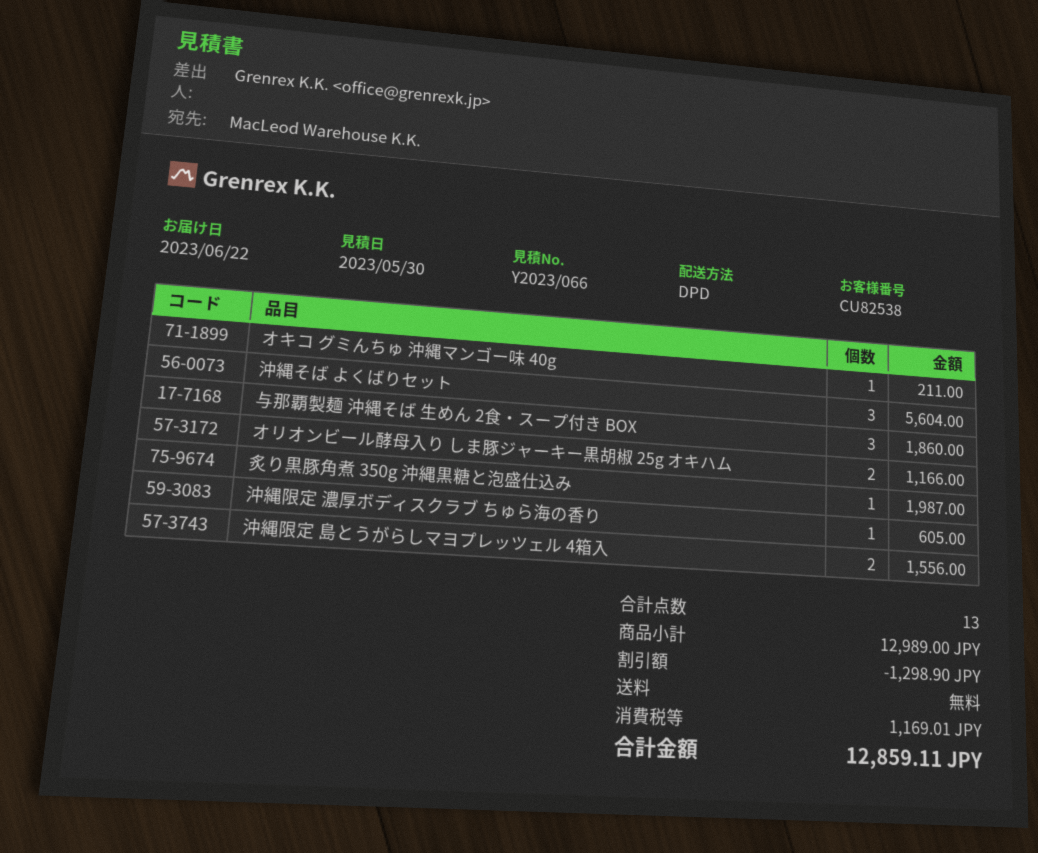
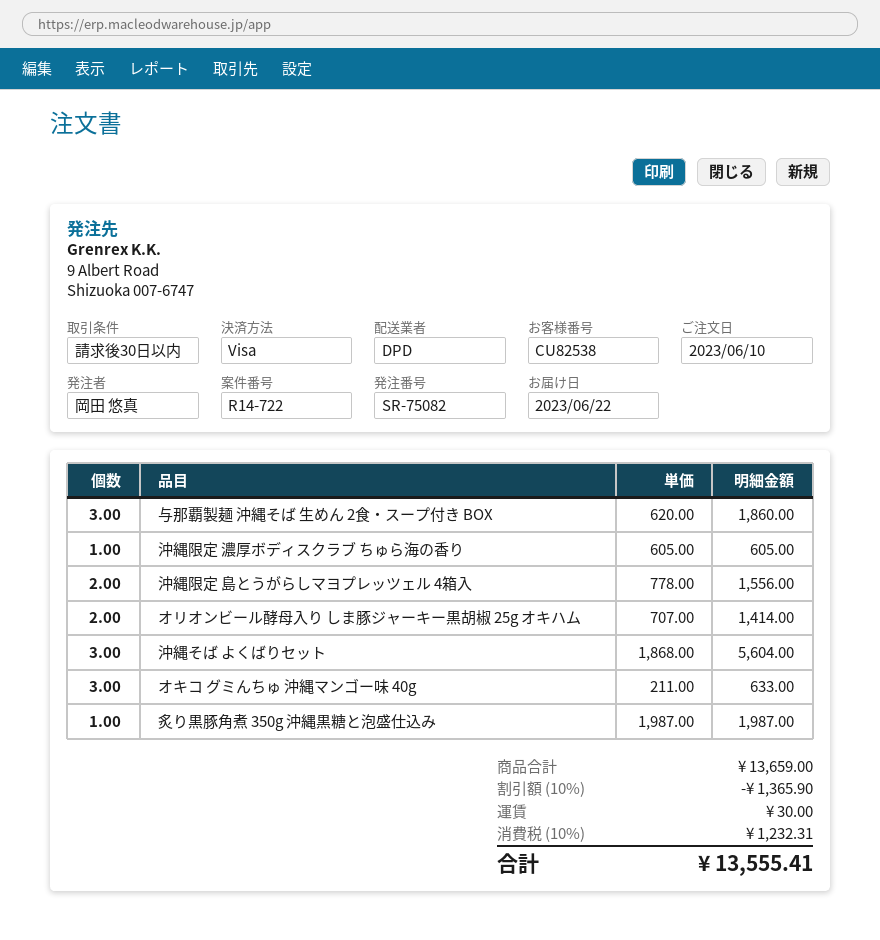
オキコ グミんちゅ 沖縄マンゴー味 40g: 1 for 211.00 -> 3 for 633.00
オリオンビール酵母入り しま豚ジャーキー黒胡椒 25g オキハム: 2 for 1166.00 -> 2 for 1414.00
subtotal: 12989.00 -> 13659.00
discount: 1298.90 -> 1365.90
shipping: 0.00 -> 30.00
tax: 1169.01 -> 1232.31
total: 12859.11 -> 13555.41

